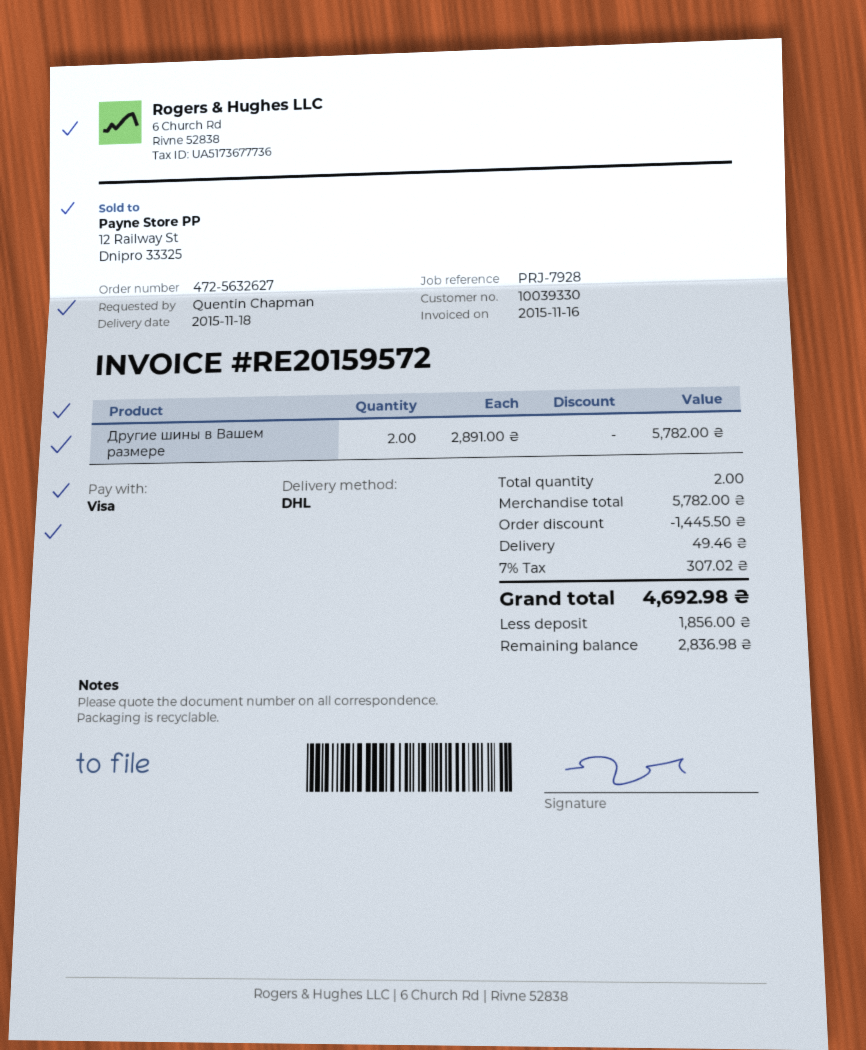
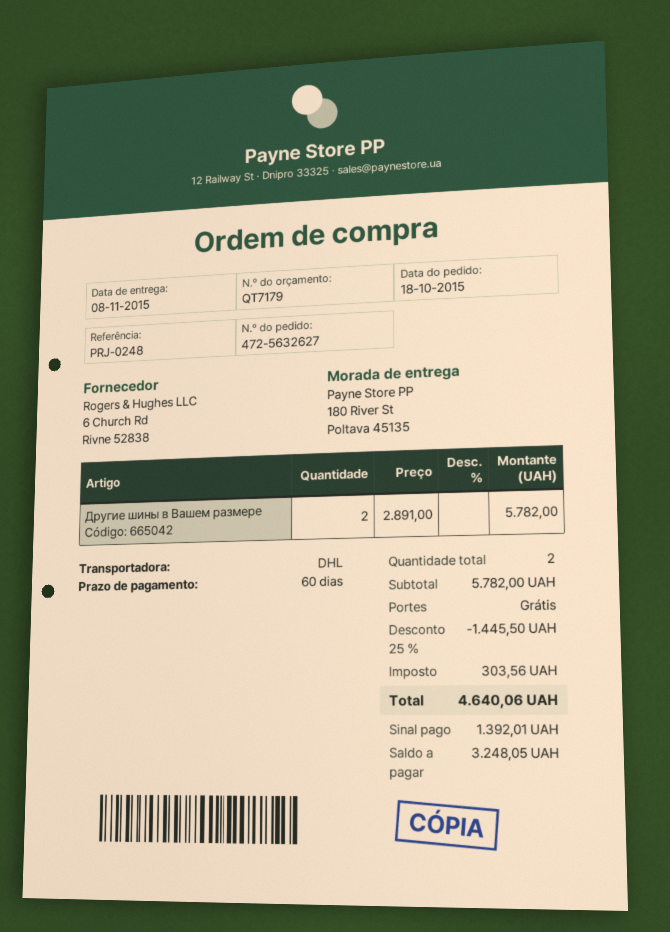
delivery date: 2015-11-18 -> 2015-11-08
reference: PRJ-7928 -> PRJ-0248
shipping: 49.46 -> 0.00
tax: 307.02 -> 303.56
total: 4692.98 -> 4640.06
deposit: 1856.00 -> 1392.01
balance: 2836.98 -> 3248.05

